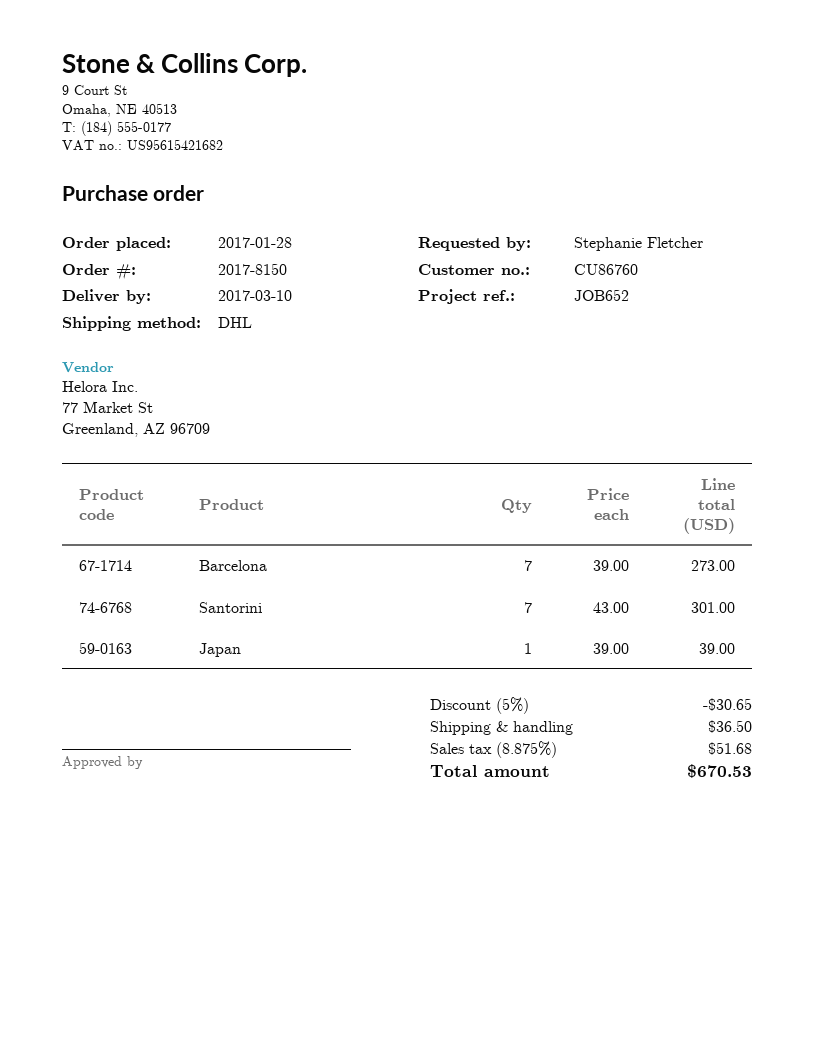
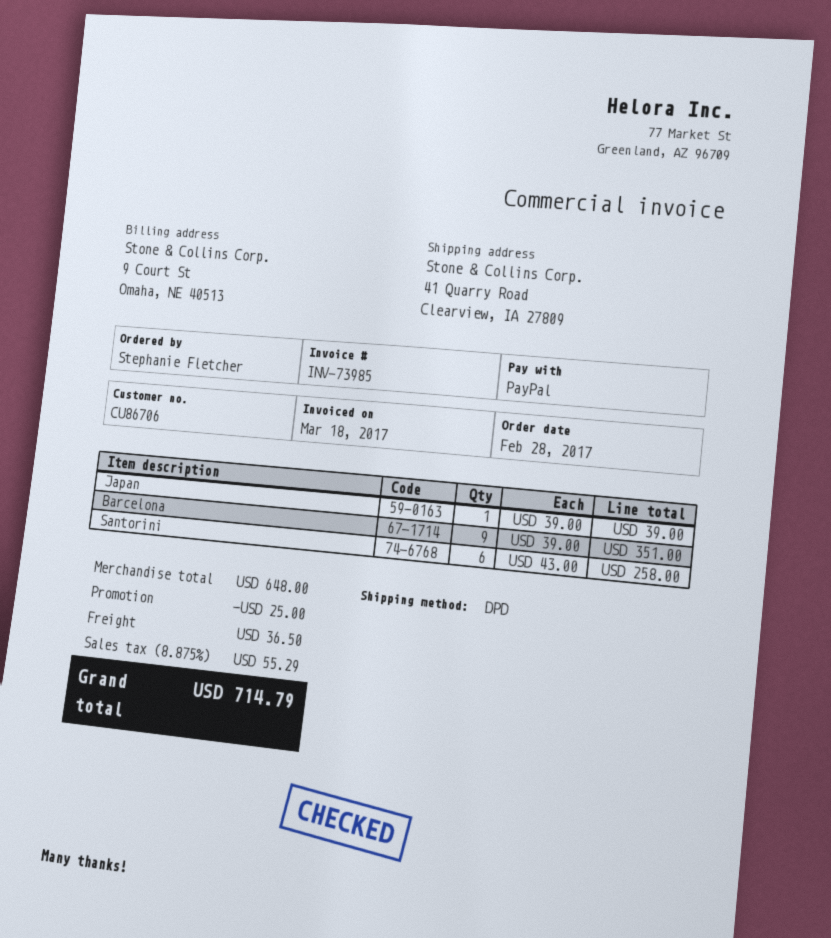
order date: 2017-01-28 -> 2017-02-28
customer number: CU86760 -> CU86706
shipping method: DHL -> DPD
Barcelona: 7 x 39.00 = 273.00 -> 9 x 39.00 = 351.00
Santorini: 7 x 43.00 = 301.00 -> 6 x 43.00 = 258.00
discount: 30.65 -> 25.00
tax: 8.875% = 51.68 -> 8.875% = 55.29
total: 670.53 -> 714.79

